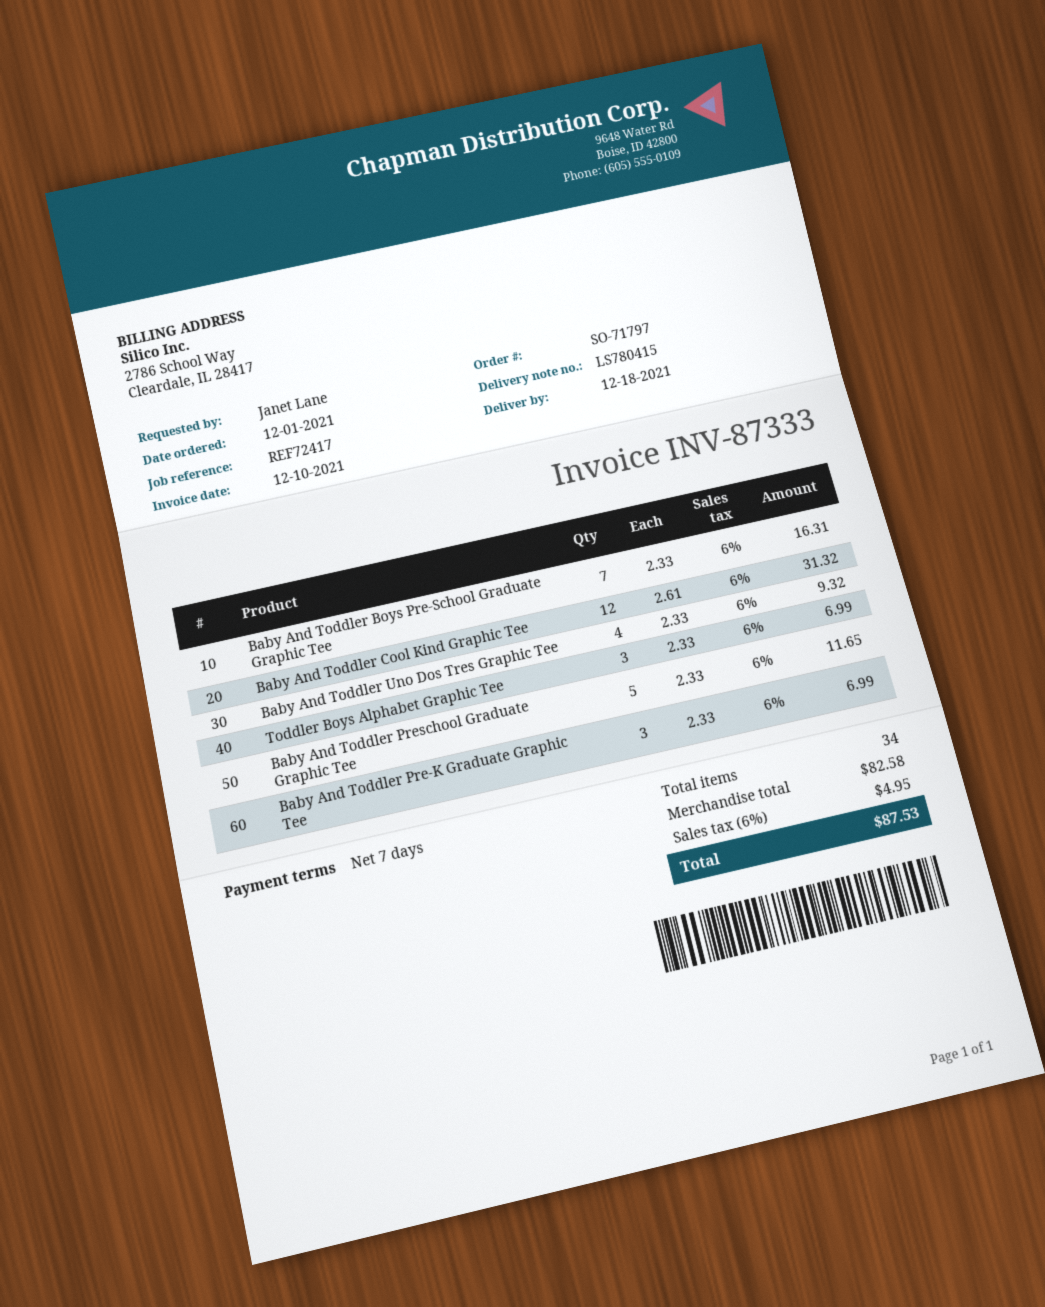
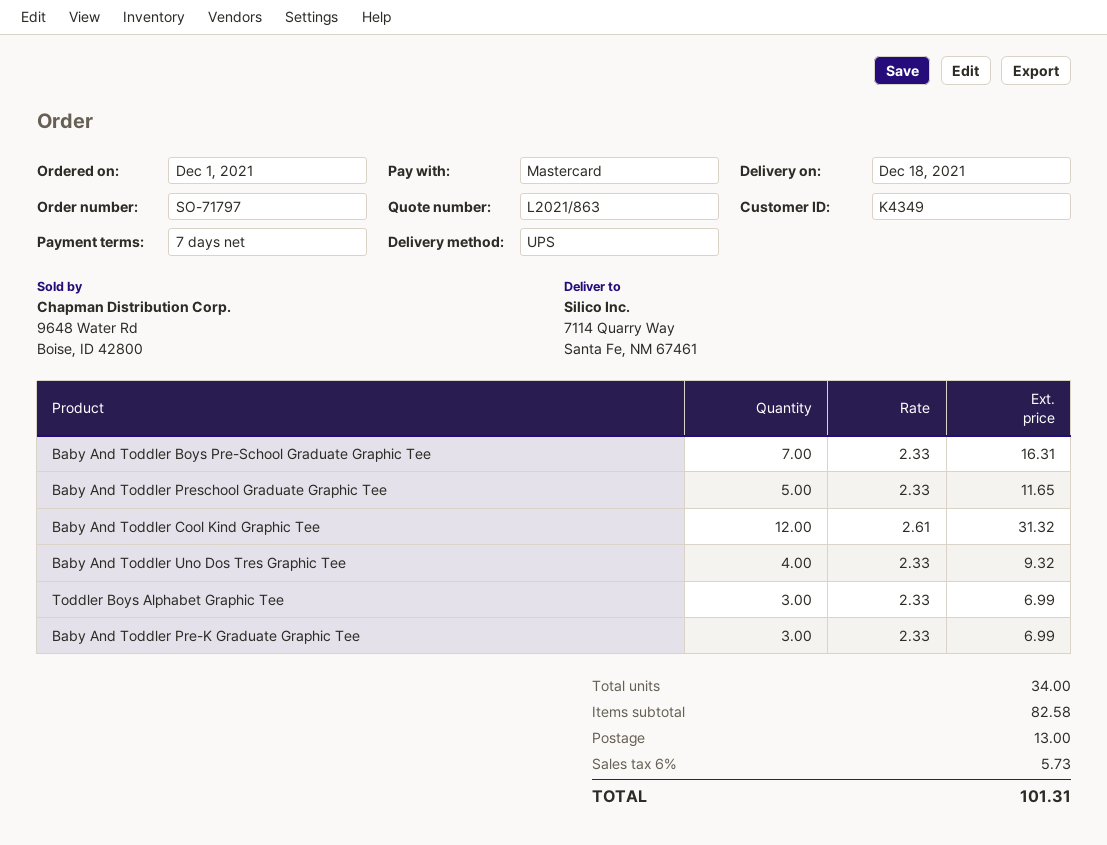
shipping: none -> 13.00
tax: 6% = 4.95 -> 6% = 5.73
total: 87.53 -> 101.31

